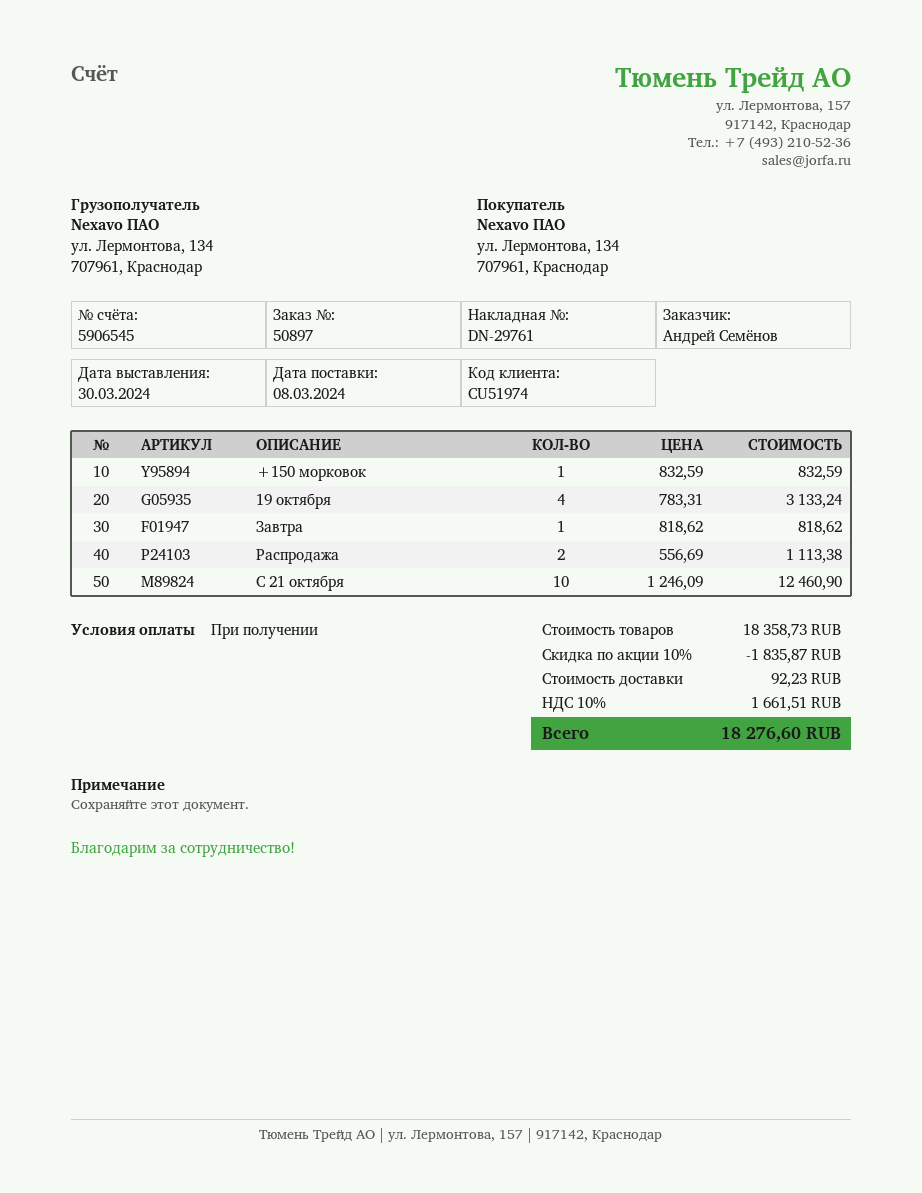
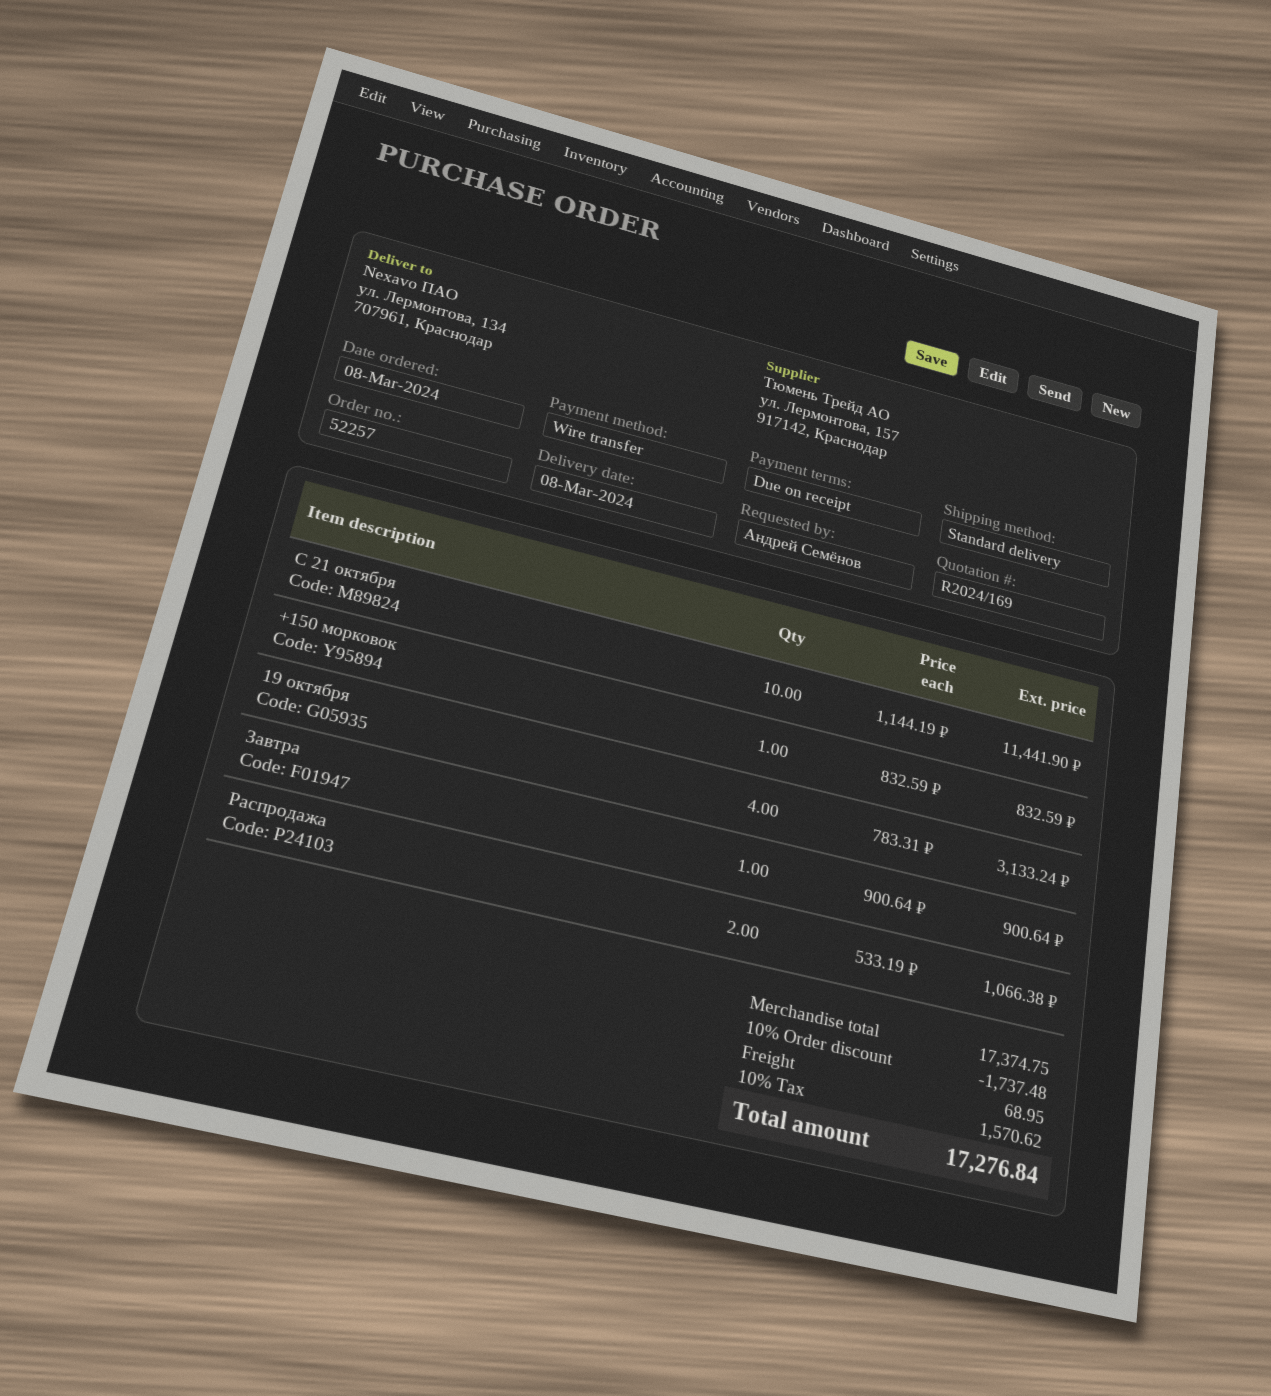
order number: 50897 -> 52257
Завтра: 1 x 818.62 = 818.62 -> 1 x 900.64 = 900.64
Распродажа: 2 x 556.69 = 1113.38 -> 2 x 533.19 = 1066.38
С 21 октября: 10 x 1246.09 = 12460.90 -> 10 x 1144.19 = 11441.90
subtotal: 18358.73 -> 17374.75
discount: 10% = 1835.87 -> 10% = 1737.48
shipping: 92.23 -> 68.95
tax: 10% = 1661.51 -> 10% = 1570.62
total: 18276.60 -> 17276.84

